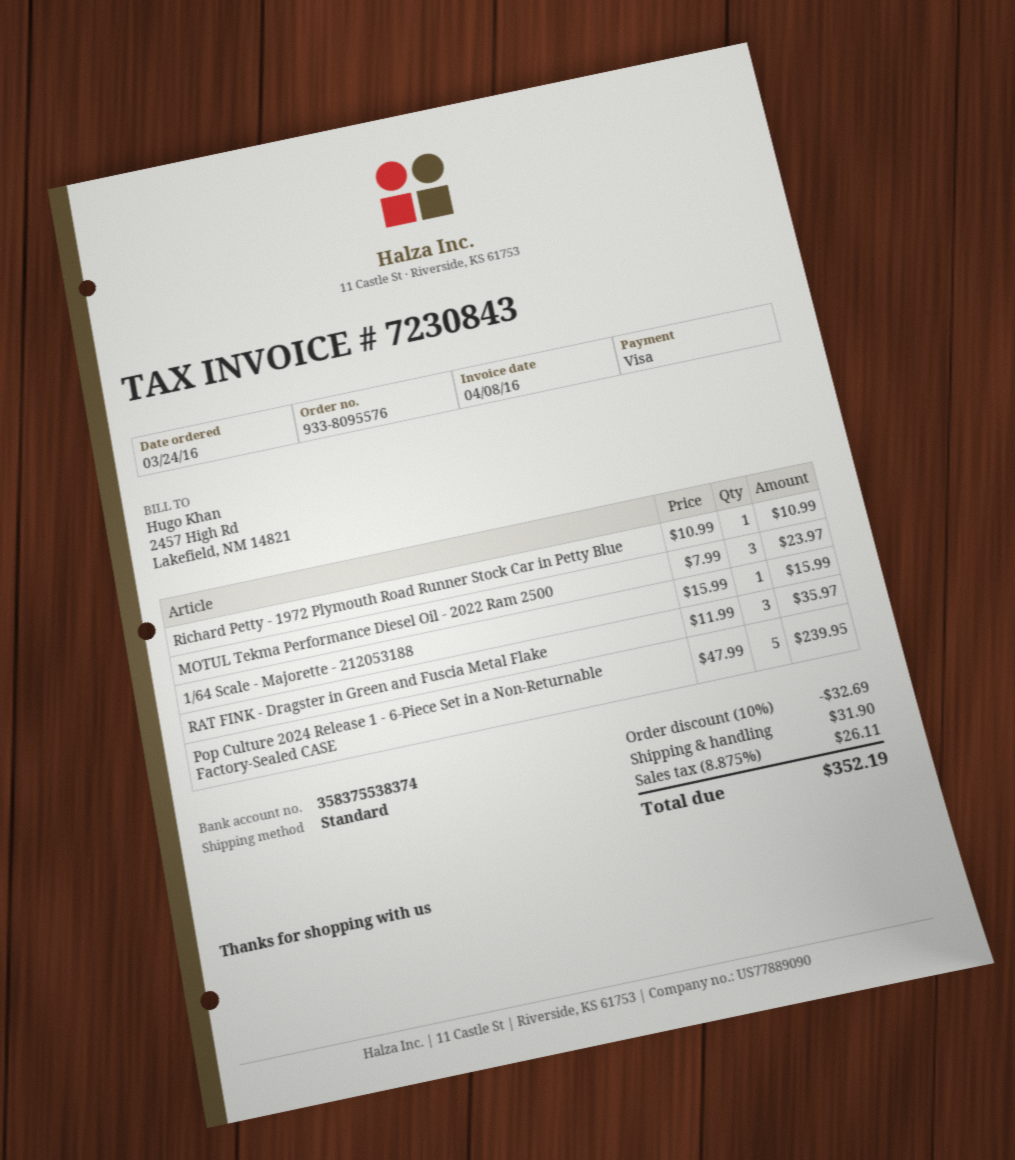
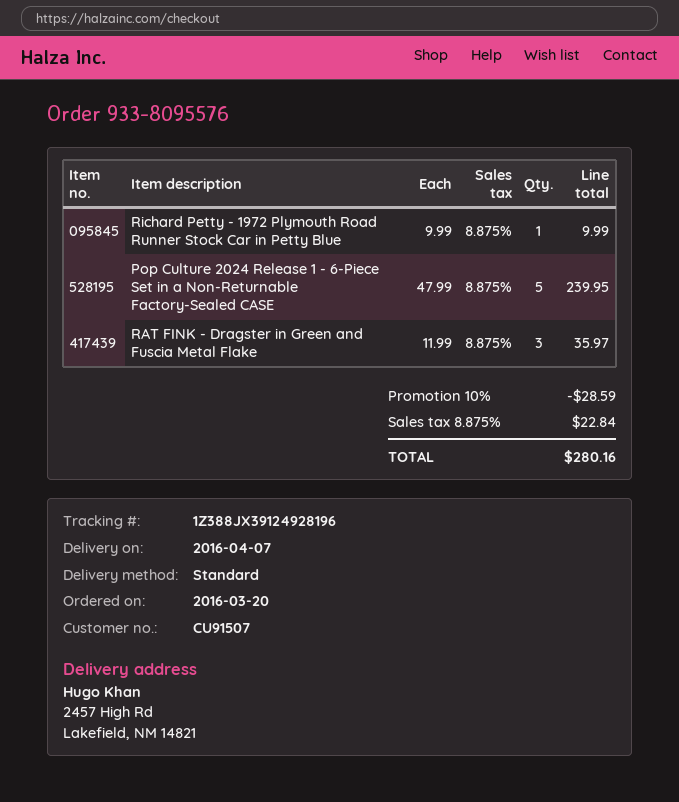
order date: 2016-03-24 -> 2016-03-20
Richard Petty - 1972 Plymouth Road Runner Stock Car in Petty Blue: 1 x 10.99 = 10.99 -> 1 x 9.99 = 9.99
MOTUL Tekma Performance Diesel Oil - 2022 Ram 2500: 3 x 7.99 = 23.97 -> none
1/64 Scale - Majorette - 212053188: 1 x 15.99 = 15.99 -> none
discount: 10% = 32.69 -> 10% = 28.59
shipping: 31.90 -> none
tax: 8.875% = 26.11 -> 8.875% = 22.84
total: 352.19 -> 280.16

